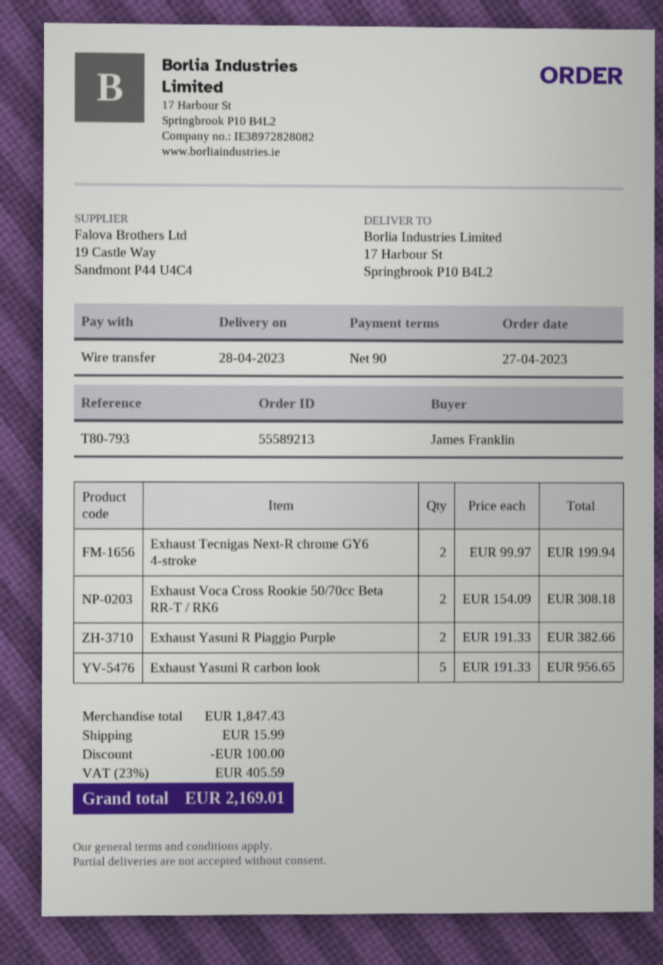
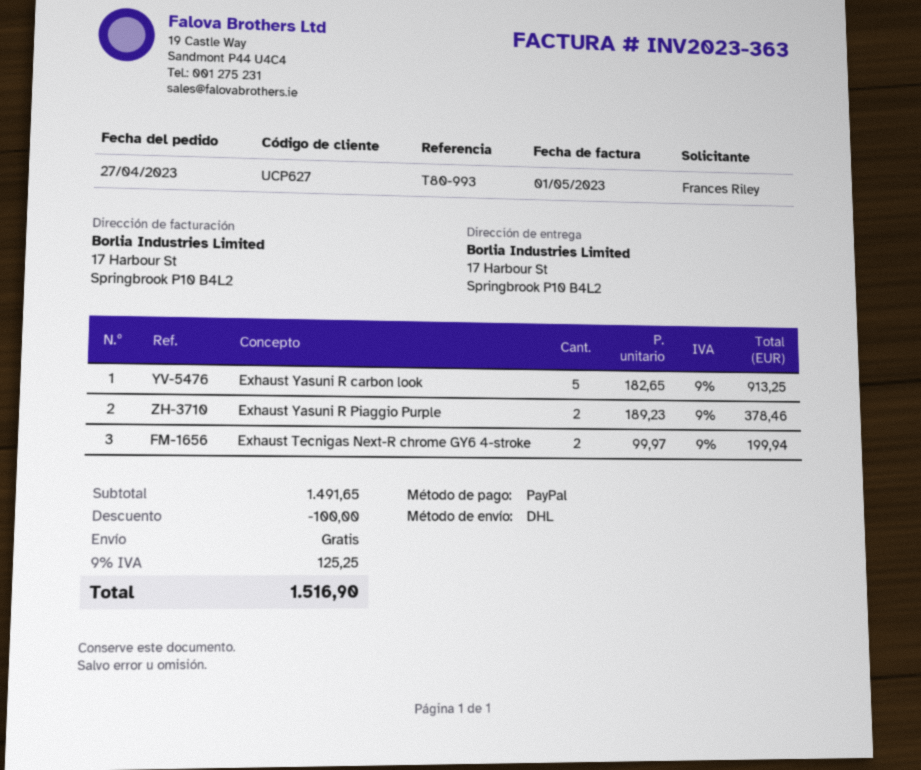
reference: T80-793 -> T80-993
ordered by: James Franklin -> Frances Riley
payment method: bank transfer -> PayPal
Exhaust Voca Cross Rookie 50/70cc Beta RR-T / RK6: 2 x 154.09 = 308.18 -> none
Exhaust Yasuni R Piaggio Purple: 2 x 191.33 = 382.66 -> 2 x 189.23 = 378.46
Exhaust Yasuni R carbon look: 5 x 191.33 = 956.65 -> 5 x 182.65 = 913.25
subtotal: 1847.43 -> 1491.65
shipping: 15.99 -> 0.00
tax: 23% = 405.59 -> 9% = 125.25
total: 2169.01 -> 1516.90

